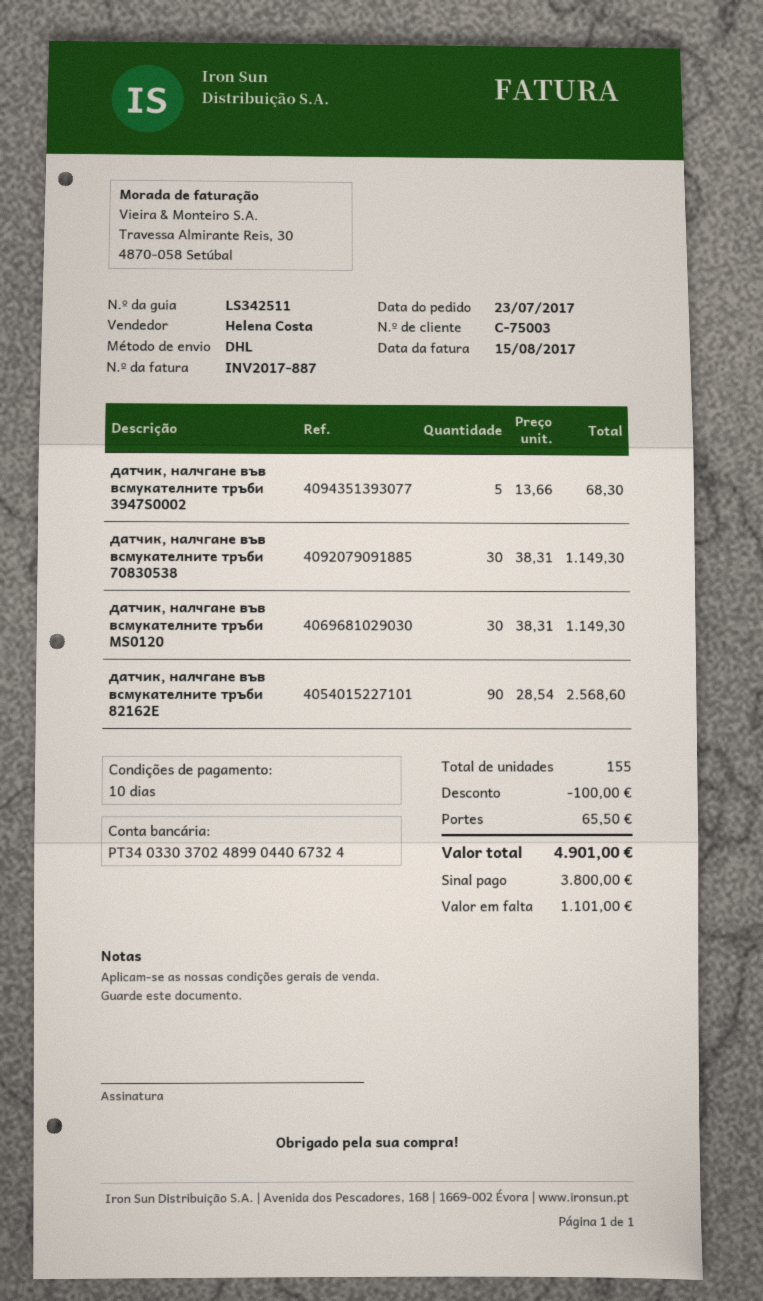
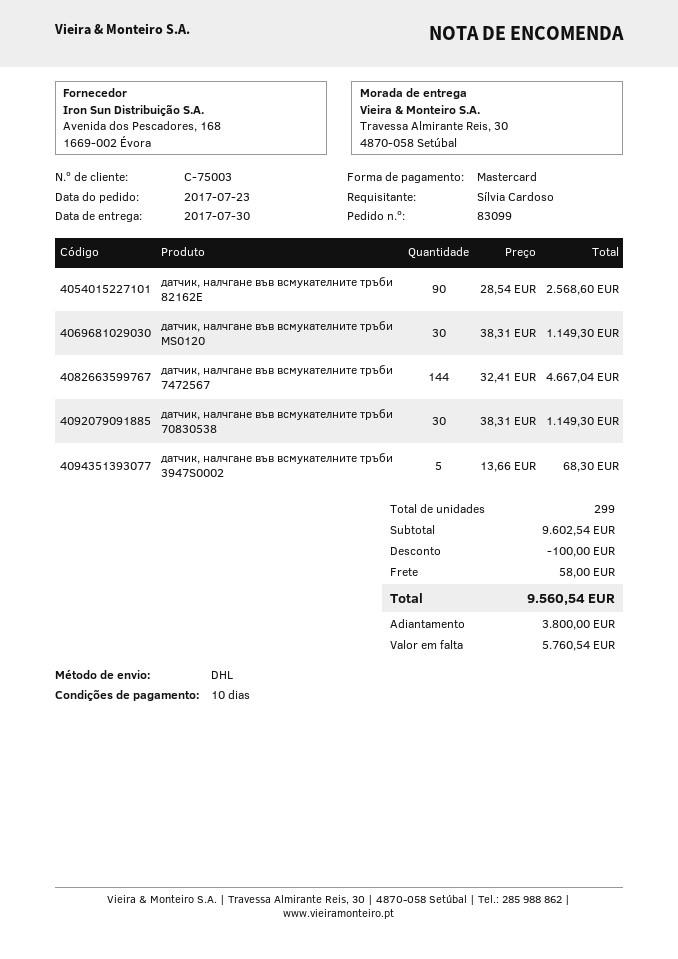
датчик, налчгане във всмукателните тръби 7472567: none -> 144 x 32.41 = 4667.04
total quantity: 155 -> 299
shipping: 65.50 -> 58.00
total: 4901.00 -> 9560.54
balance: 1101.00 -> 5760.54

